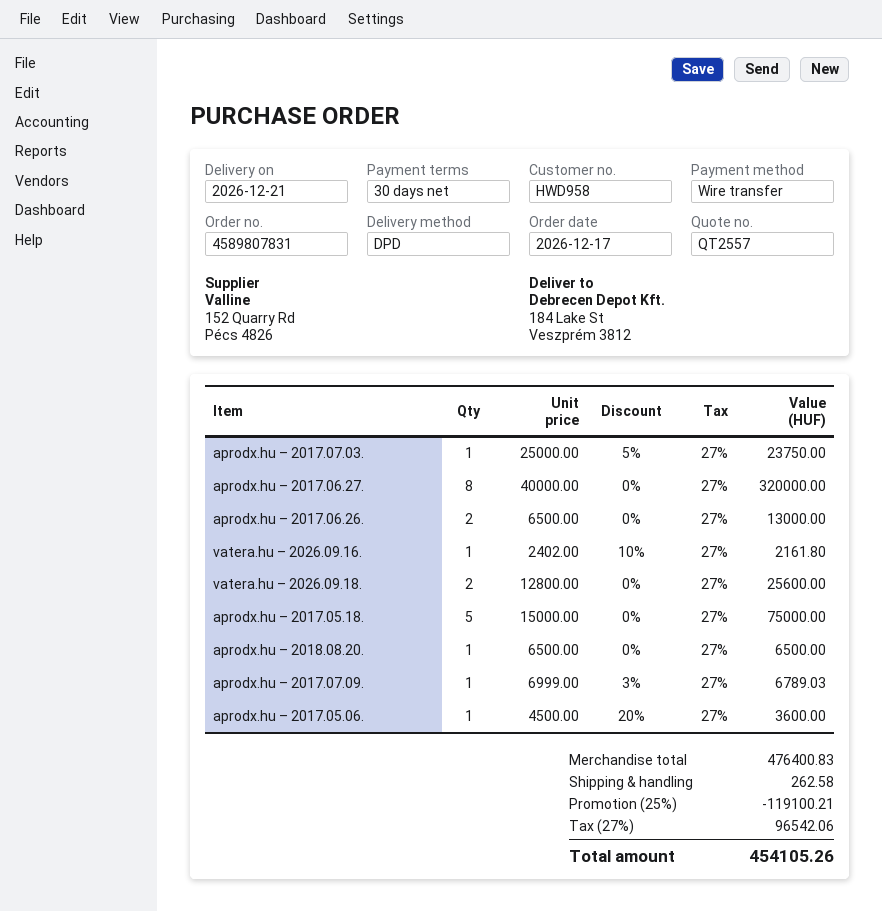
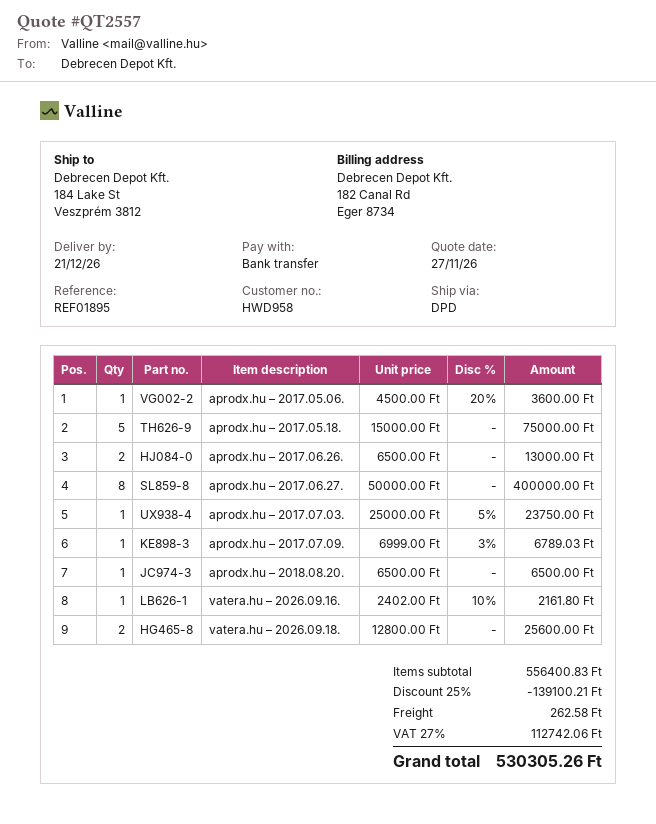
aprodx.hu – 2017.06.27.: 8 x 40000.00 = 320000.00 -> 8 x 50000.00 = 400000.00
subtotal: 476400.83 -> 556400.83
discount: 25% = 119100.21 -> 25% = 139100.21
tax: 27% = 96542.06 -> 27% = 112742.06
total: 454105.26 -> 530305.26

